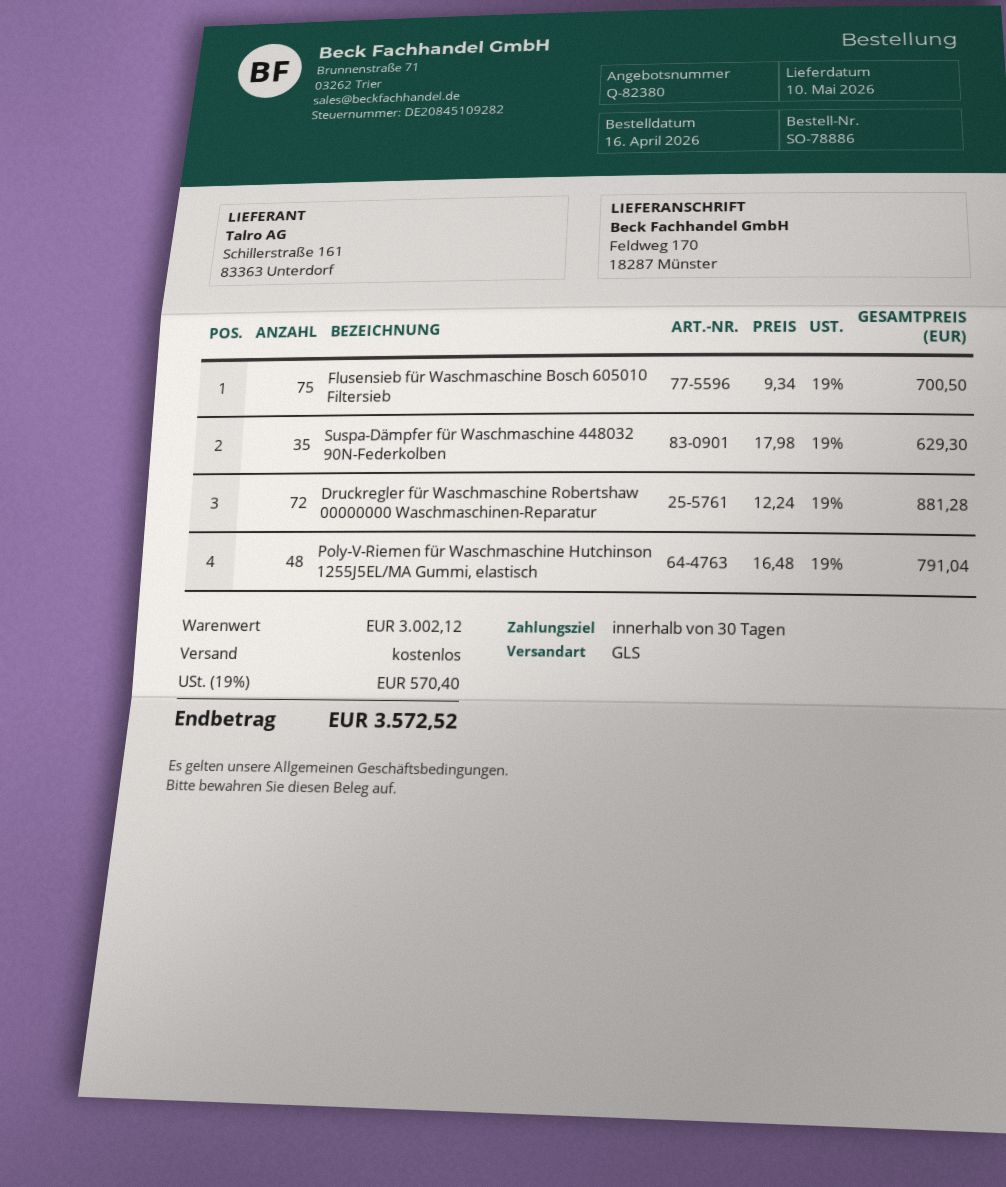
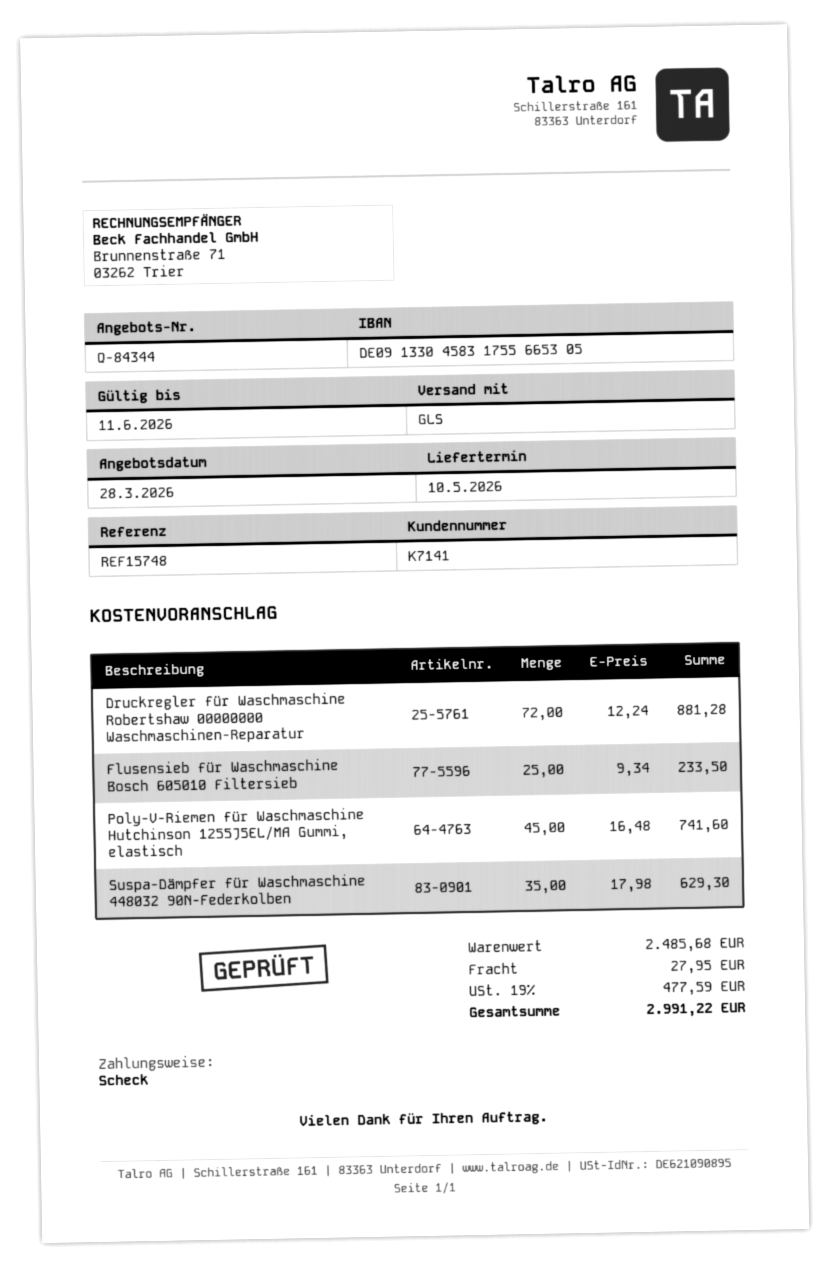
quote number: Q-82380 -> Q-84344
Flusensieb für Waschmaschine Bosch 605010 Filtersieb: 75 x 9.34 = 700.50 -> 25 x 9.34 = 233.50
Poly-V-Riemen für Waschmaschine Hutchinson 1255J5EL/MA Gummi, elastisch: 48 x 16.48 = 791.04 -> 45 x 16.48 = 741.60
subtotal: 3002.12 -> 2485.68
shipping: 0.00 -> 27.95
tax: 19% = 570.40 -> 19% = 477.59
total: 3572.52 -> 2991.22

